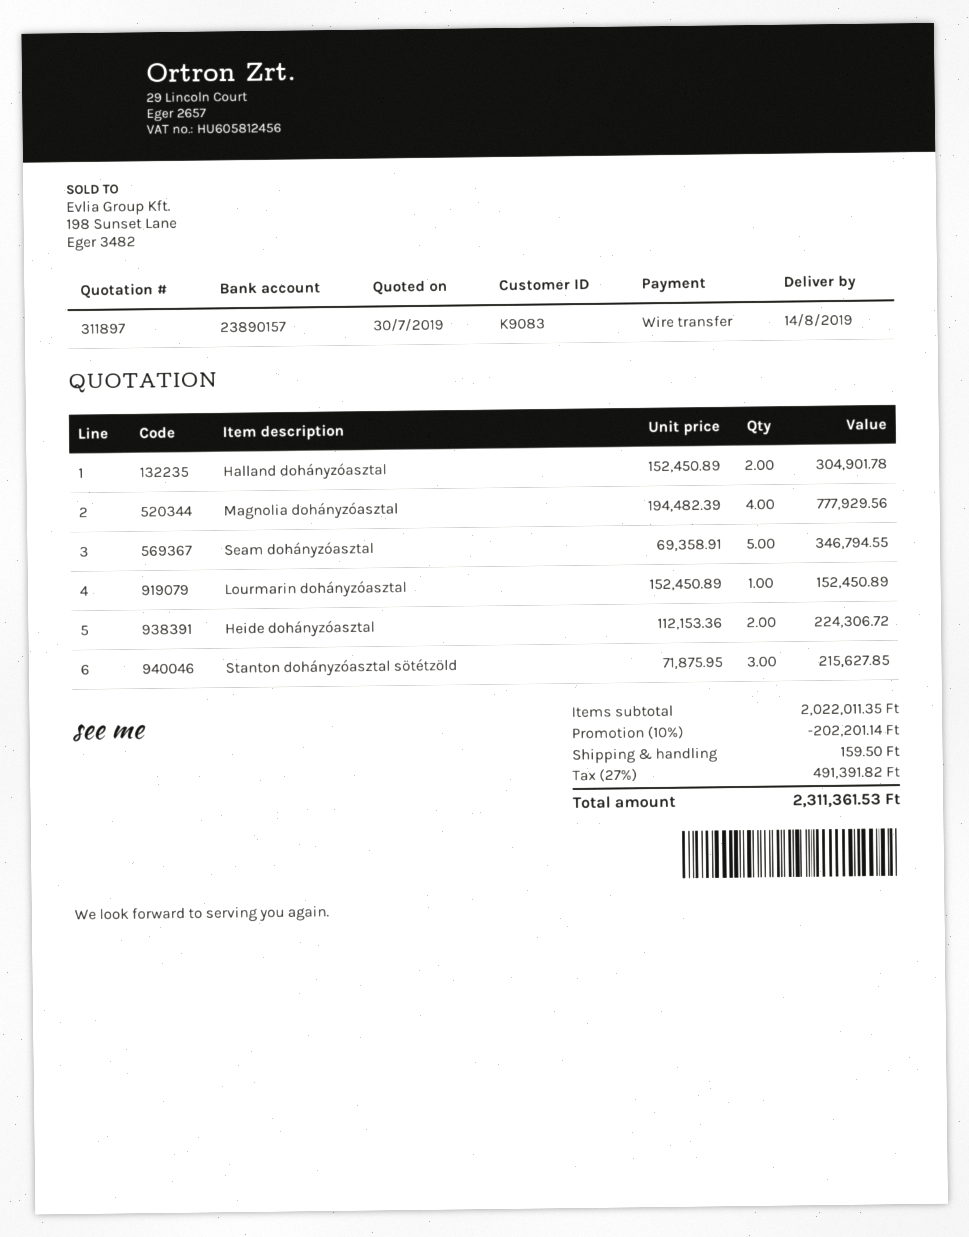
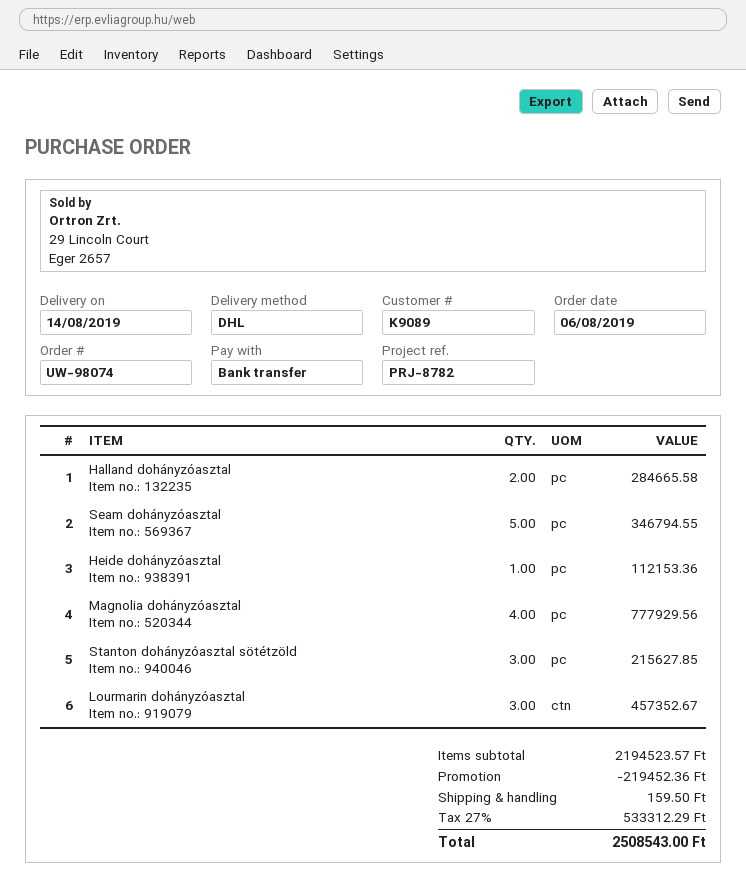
customer number: K9083 -> K9089
Halland dohányzóasztal: 2 for 304901.78 -> 2 for 284665.58
Lourmarin dohányzóasztal: 1 for 152450.89 -> 3 for 457352.67
Heide dohányzóasztal: 2 for 224306.72 -> 1 for 112153.36
subtotal: 2022011.35 -> 2194523.57
discount: 202201.14 -> 219452.36
tax: 27% = 491391.82 -> 27% = 533312.29
total: 2311361.53 -> 2508543.00

